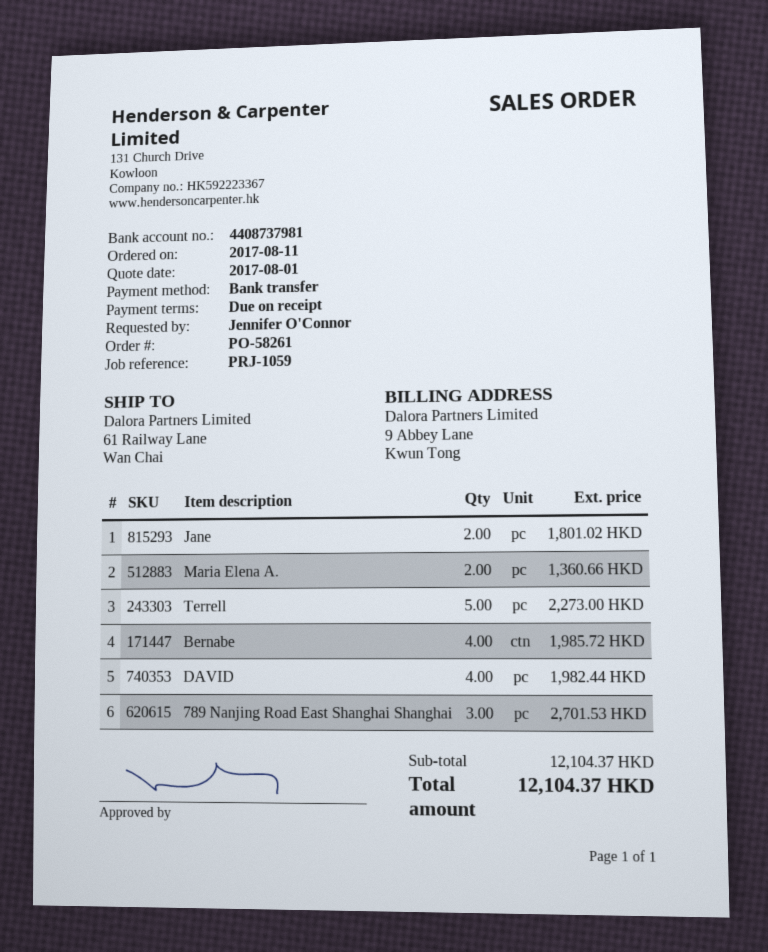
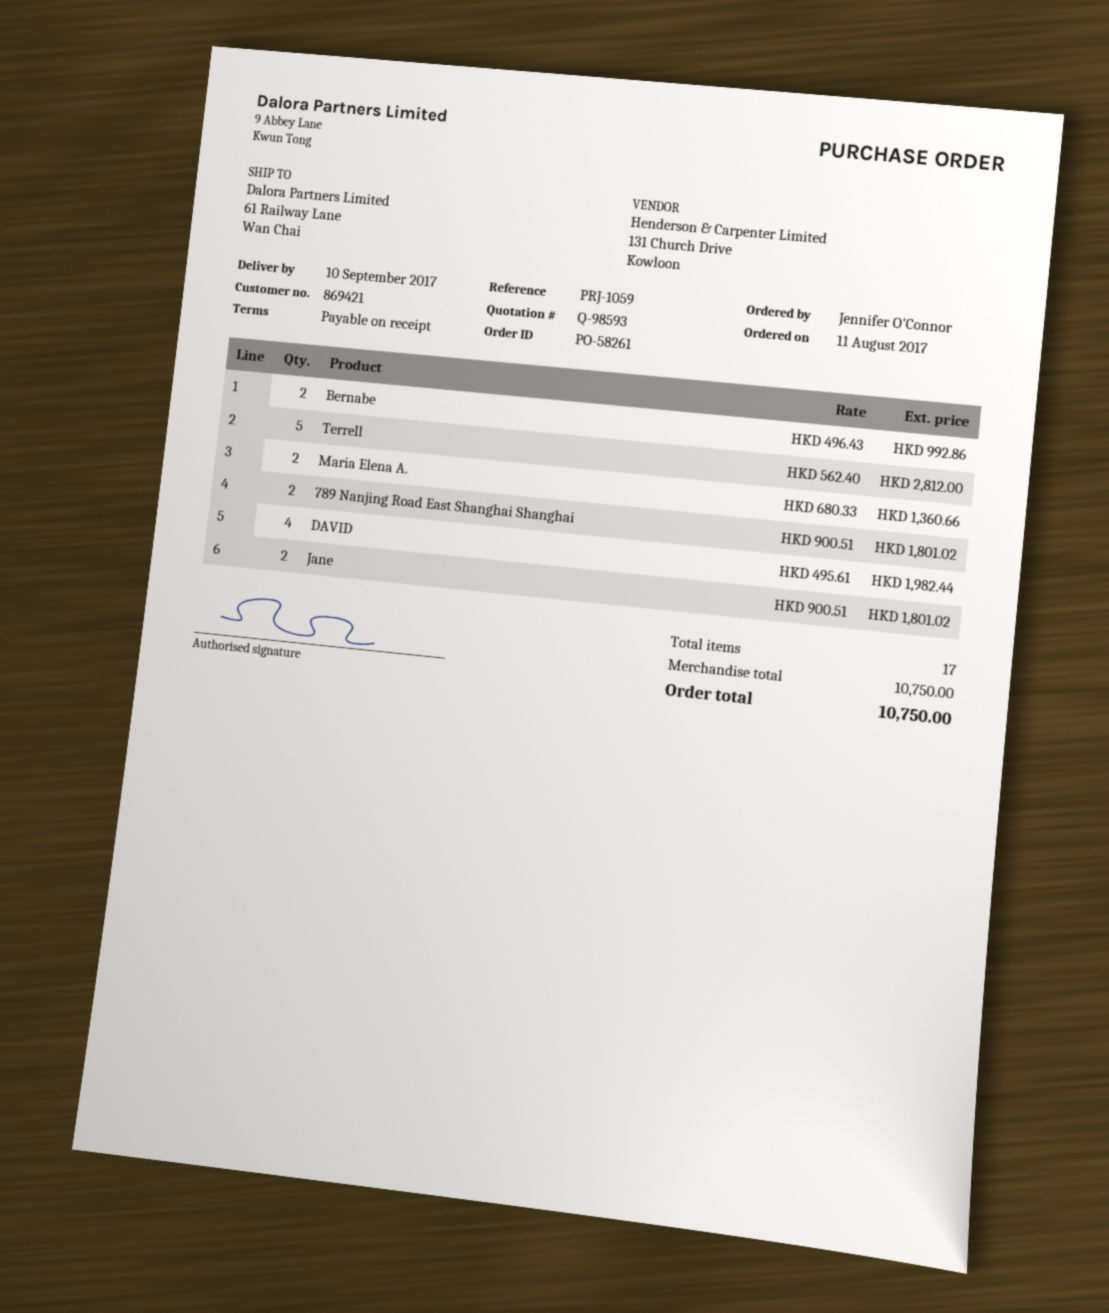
Terrell: 5 for 2273.00 -> 5 for 2812.00
Bernabe: 4 for 1985.72 -> 2 for 992.86
789 Nanjing Road East Shanghai Shanghai: 3 for 2701.53 -> 2 for 1801.02
subtotal: 12104.37 -> 10750.00
total: 12104.37 -> 10750.00

